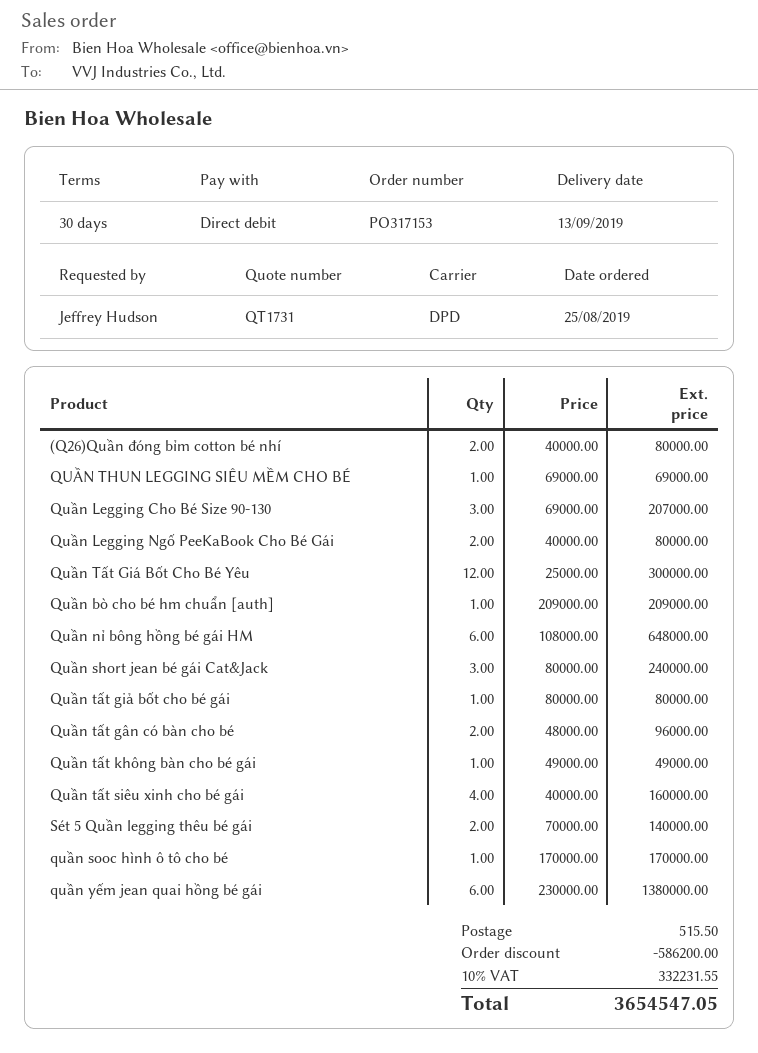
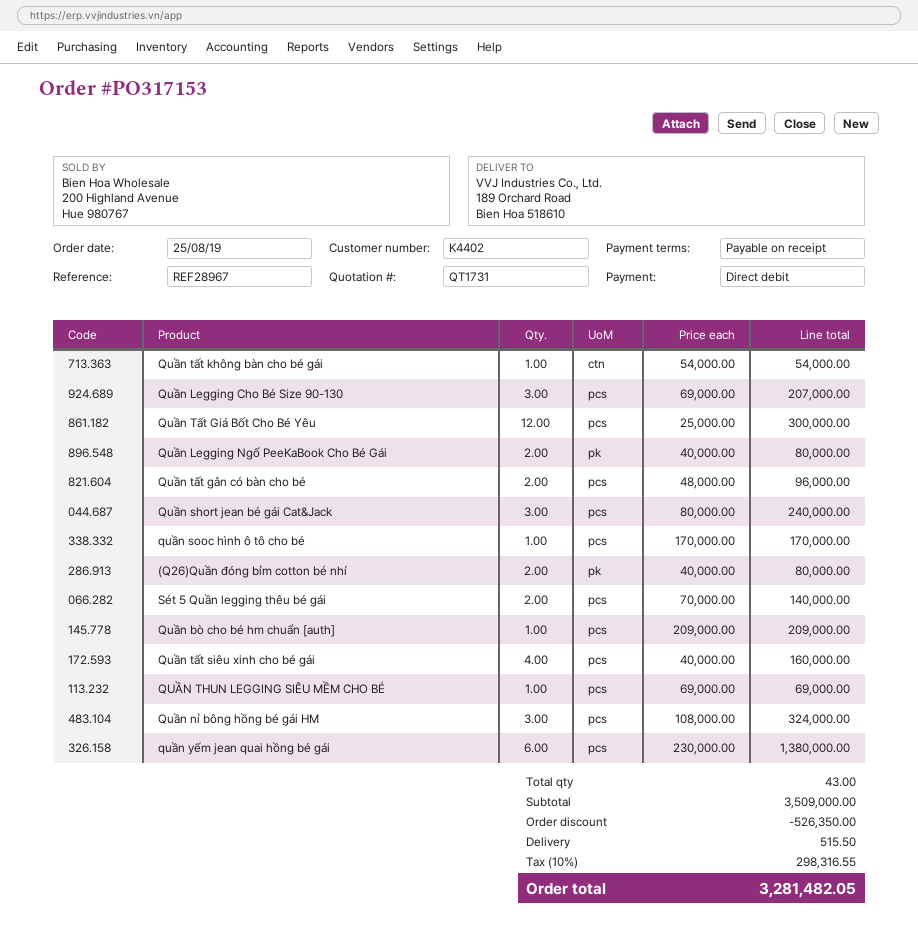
payment terms: 30 days -> on receipt
Quần nỉ bông hồng bé gái HM: 6 x 108000.00 = 648000.00 -> 3 x 108000.00 = 324000.00
Quần tất giả bốt cho bé gái: 1 x 80000.00 = 80000.00 -> none
Quần tất không bàn cho bé gái: 1 x 49000.00 = 49000.00 -> 1 x 54000.00 = 54000.00
discount: 586200.00 -> 526350.00
tax: 10% = 332231.55 -> 10% = 298316.55
total: 3654547.05 -> 3281482.05

